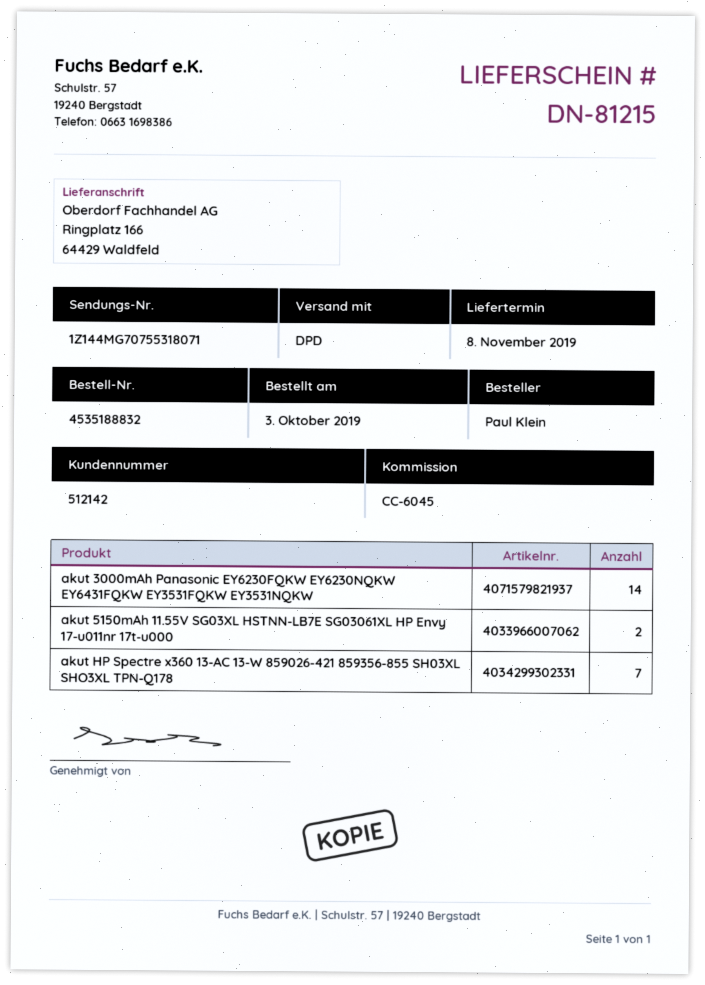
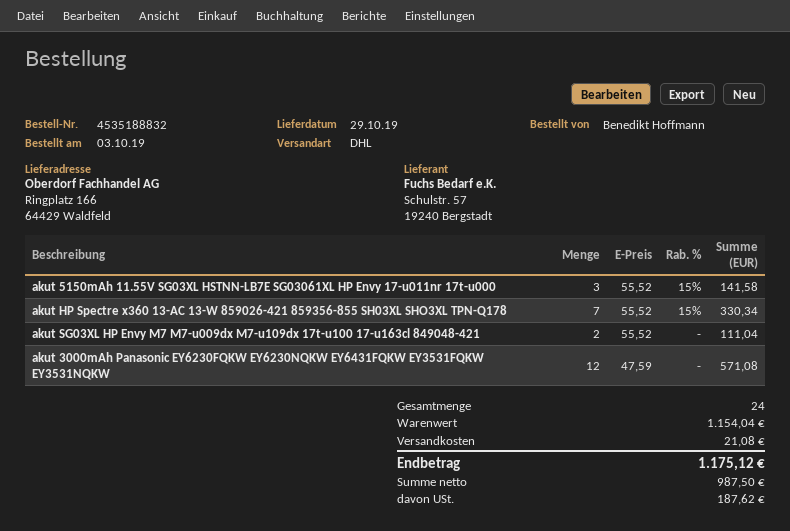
delivery date: 2019-11-08 -> 2019-10-29
ordered by: Paul Klein -> Benedikt Hoffmann
shipping method: DPD -> DHL
akut 3000mAh Panasonic EY6230FQKW EY6230NQKW EY6431FQKW EY3531FQKW EY3531NQKW: 14 -> 12
akut 5150mAh 11.55V SG03XL HSTNN-LB7E SG03061XL HP Envy 17-u011nr 17t-u000: 2 -> 3
akut SG03XL HP Envy M7 M7-u009dx M7-u109dx 17t-u100 17-u163cl 849048-421: none -> 2

